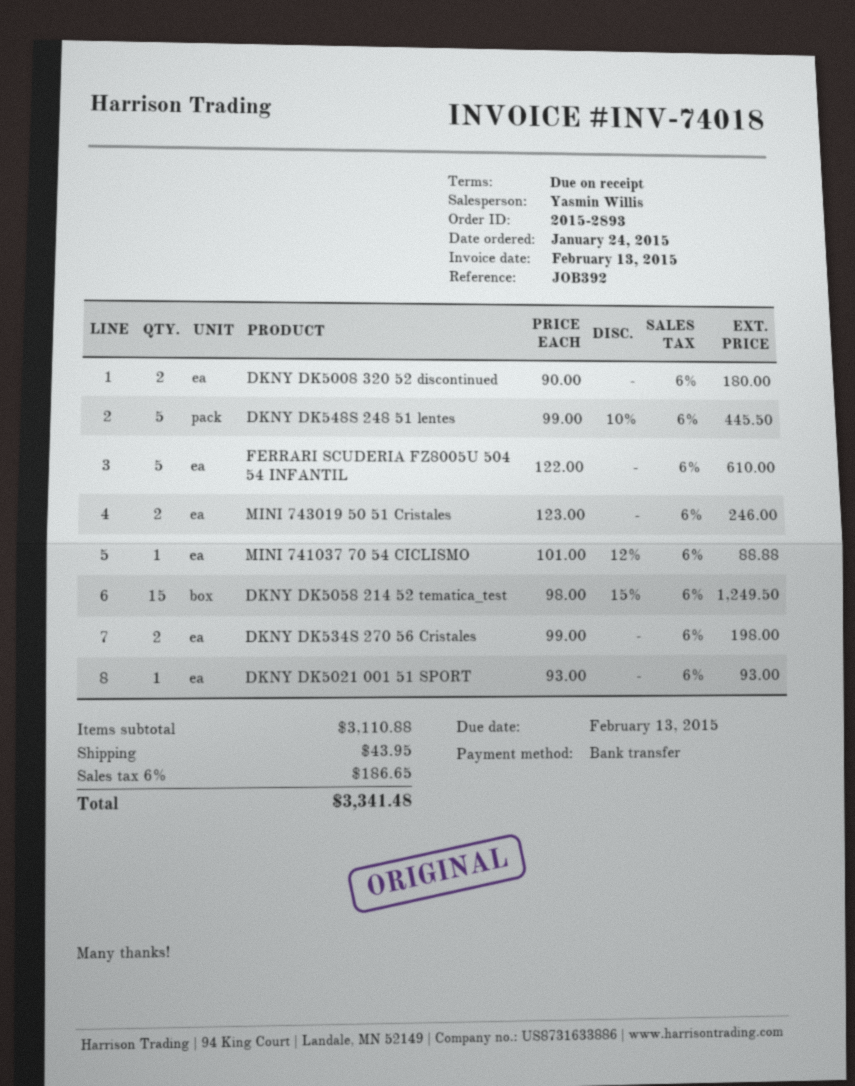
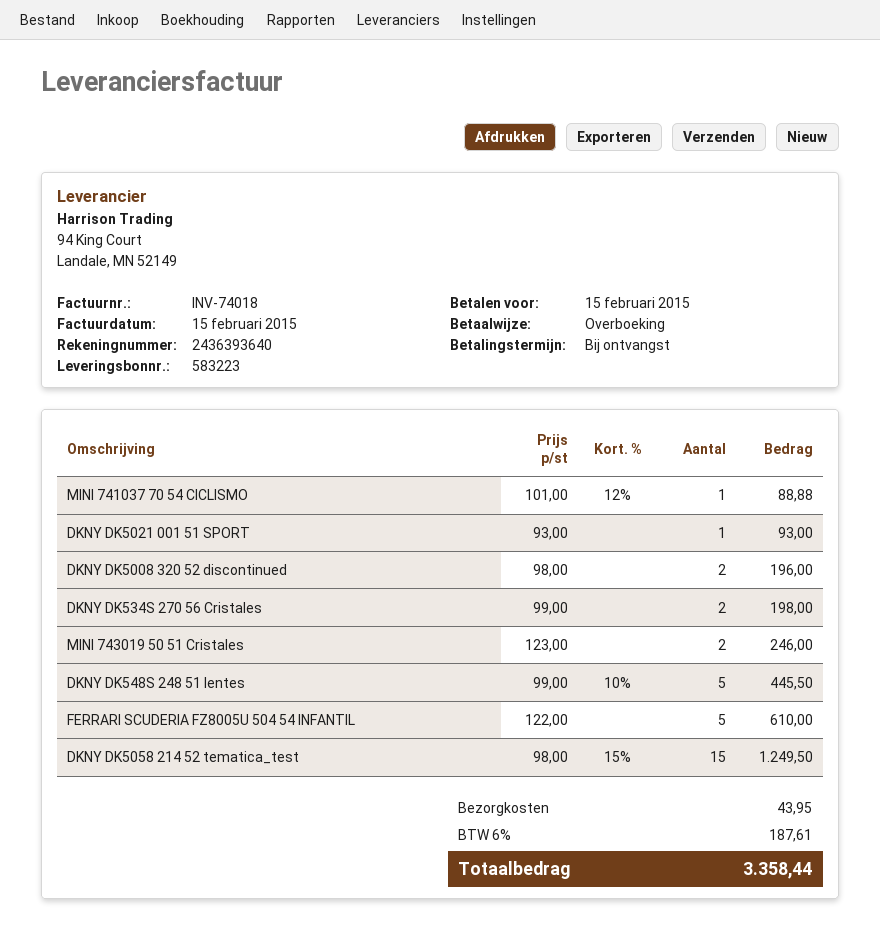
invoice date: 2015-02-13 -> 2015-02-15
due date: 2015-02-13 -> 2015-02-15
DKNY DK5008 320 52 discontinued: 2 x 90.00 = 180.00 -> 2 x 98.00 = 196.00
tax: 6% = 186.65 -> 6% = 187.61
total: 3341.48 -> 3358.44

